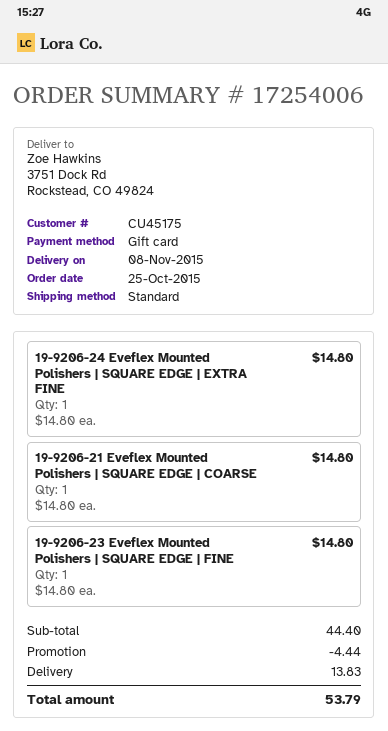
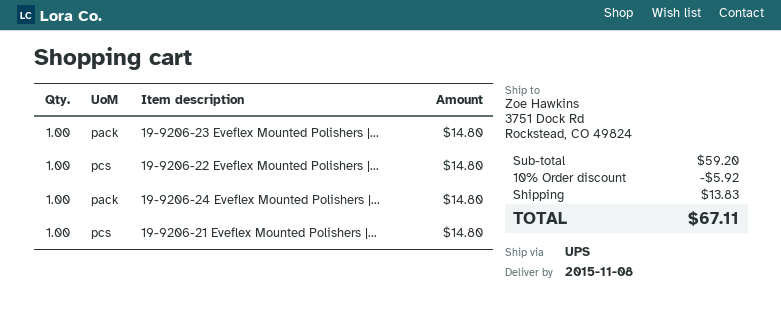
shipping method: standard -> UPS
19-9206-22 Eveflex Mounted Polishers |...: none -> 1 for 14.80
subtotal: 44.40 -> 59.20
discount: 4.44 -> 5.92
total: 53.79 -> 67.11

